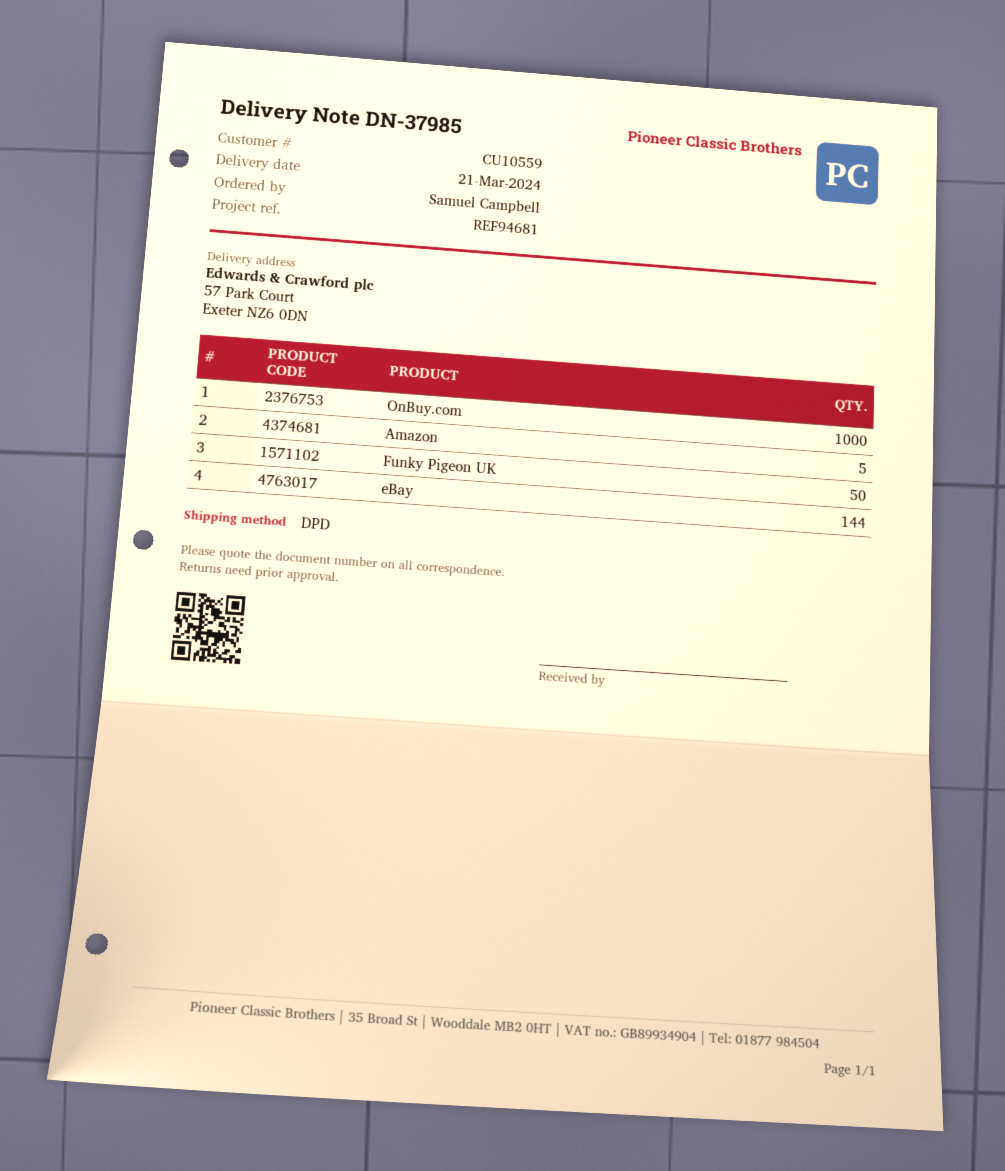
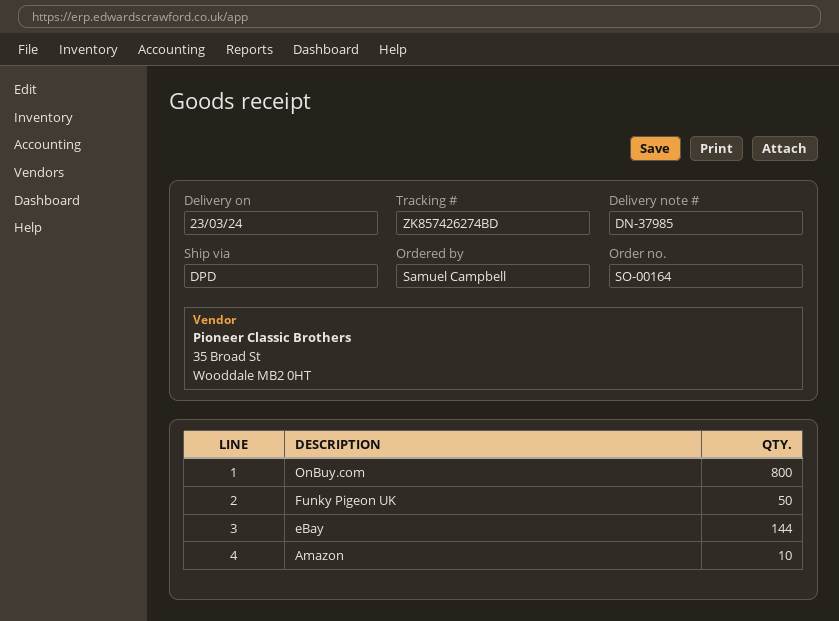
delivery date: 2024-03-21 -> 2024-03-23
OnBuy.com: 1000 -> 800
Amazon: 5 -> 10

